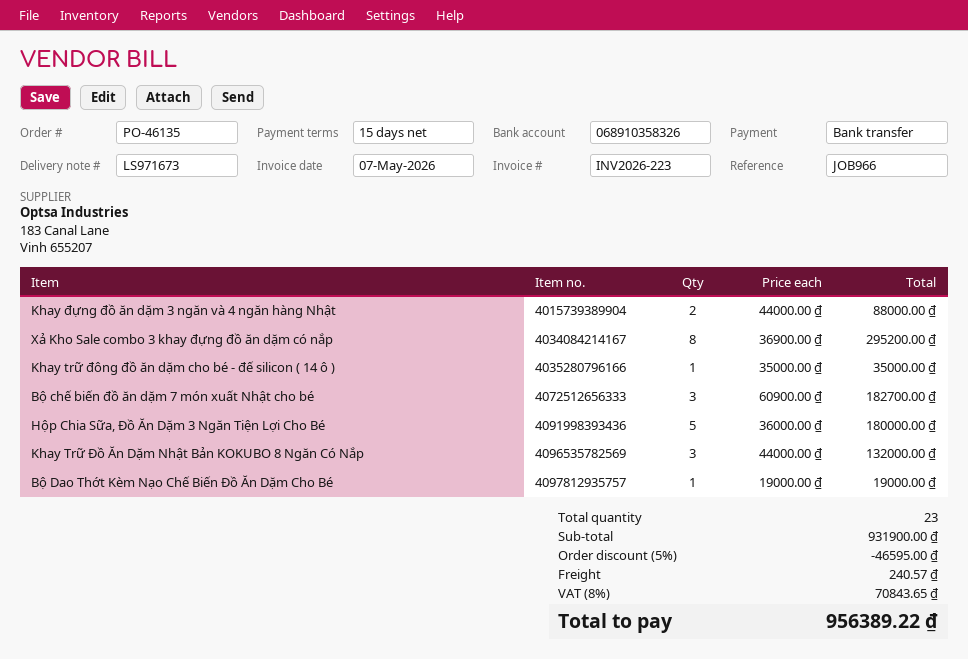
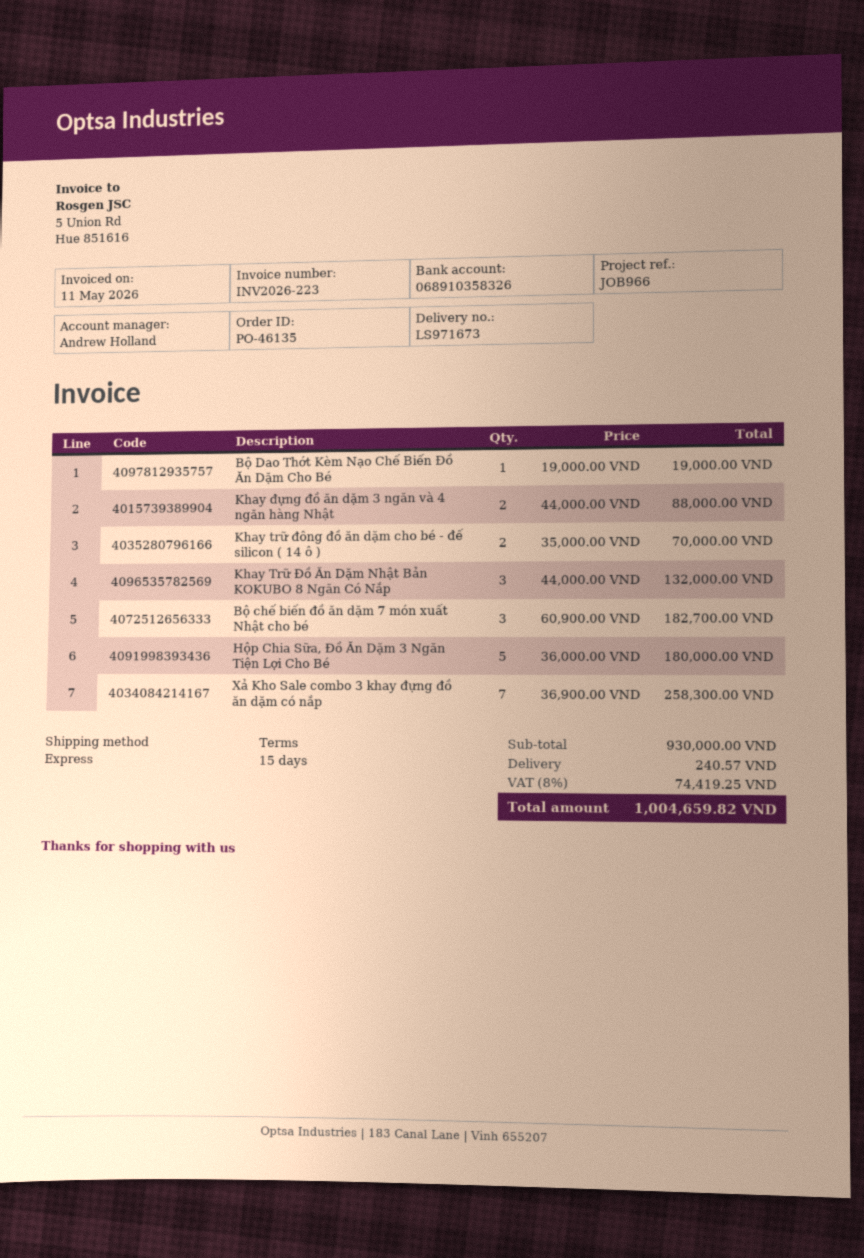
invoice date: 2026-05-07 -> 2026-05-11
Xả Kho Sale combo 3 khay đựng đồ ăn dặm có nắp: 8 x 36900.00 = 295200.00 -> 7 x 36900.00 = 258300.00
Khay trữ đông đồ ăn dặm cho bé - đế silicon ( 14 ô ): 1 x 35000.00 = 35000.00 -> 2 x 35000.00 = 70000.00
subtotal: 931900.00 -> 930000.00
discount: 5% = 46595.00 -> none
tax: 8% = 70843.65 -> 8% = 74419.25
total: 956389.22 -> 1004659.82

